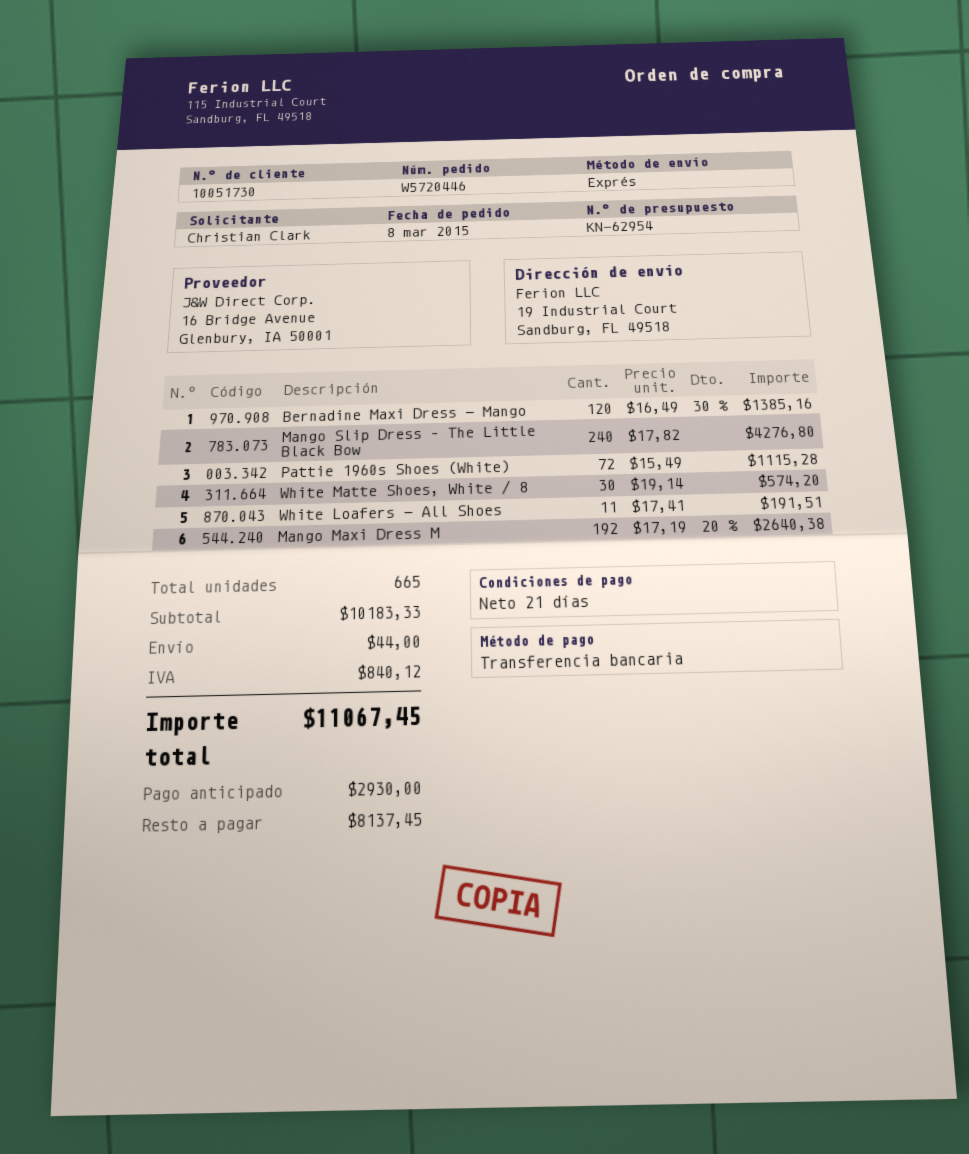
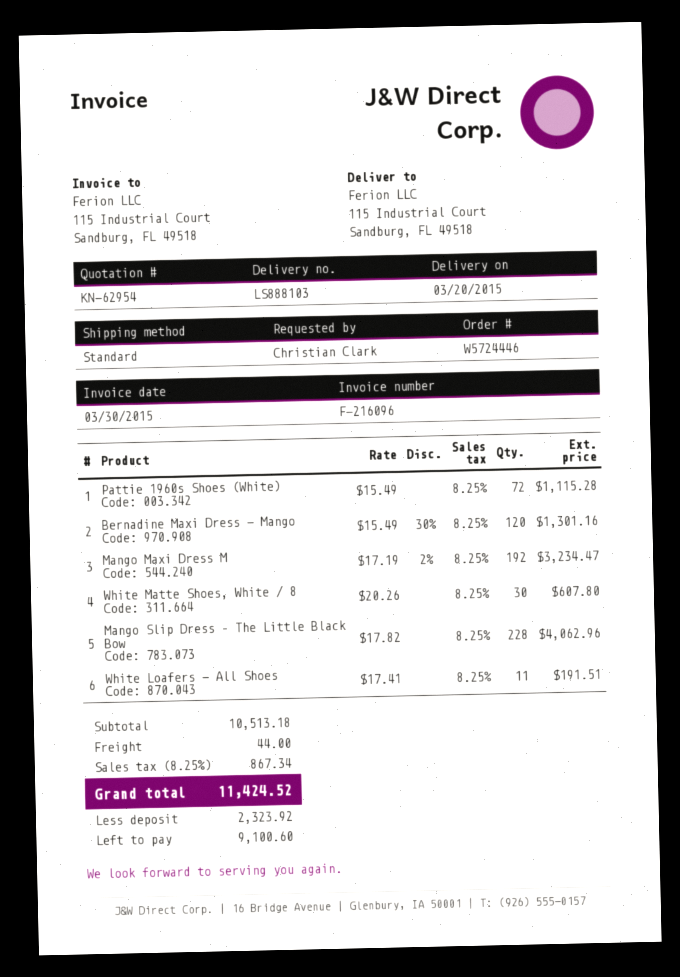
order number: W5720446 -> W5724446
shipping method: express -> standard
ship to: 19 Industrial Court, Sandburg, FL 49518 -> 115 Industrial Court, Sandburg, FL 49518
Bernadine Maxi Dress - Mango: 120 x 16.49 - 30% = 1385.16 -> 120 x 15.49 - 30% = 1301.16
Mango Slip Dress – The Little Black Bow: 240 x 17.82 = 4276.80 -> 228 x 17.82 = 4062.96
White Matte Shoes, White / 8: 30 x 19.14 = 574.20 -> 30 x 20.26 = 607.80
Mango Maxi Dress M: 192 x 17.19 - 20% = 2640.38 -> 192 x 17.19 - 2% = 3234.47
subtotal: 10183.33 -> 10513.18
tax: 840.12 -> 867.34
total: 11067.45 -> 11424.52
deposit: 2930.00 -> 2323.92
balance: 8137.45 -> 9100.60

